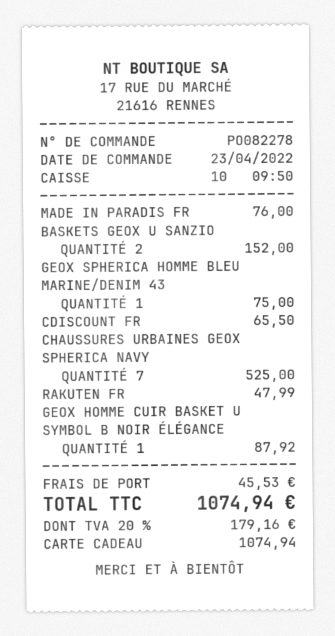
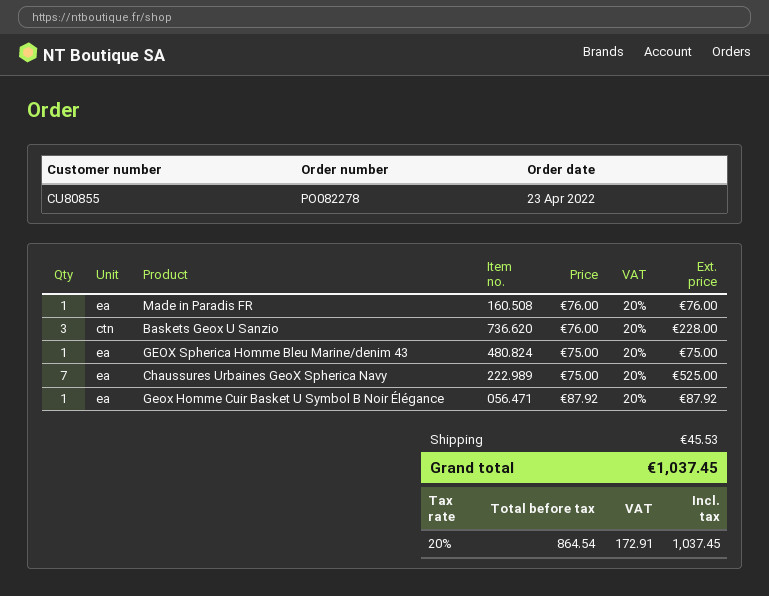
BASKETS GEOX U SANZIO: 2 for 152.00 -> 3 for 228.00
CDISCOUNT FR: 1 for 65.50 -> none
RAKUTEN FR: 1 for 47.99 -> none
tax: 20% = 179.16 -> 20% = 172.91
total: 1074.94 -> 1037.45

